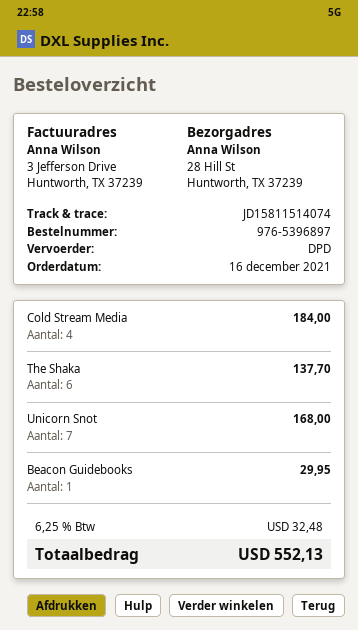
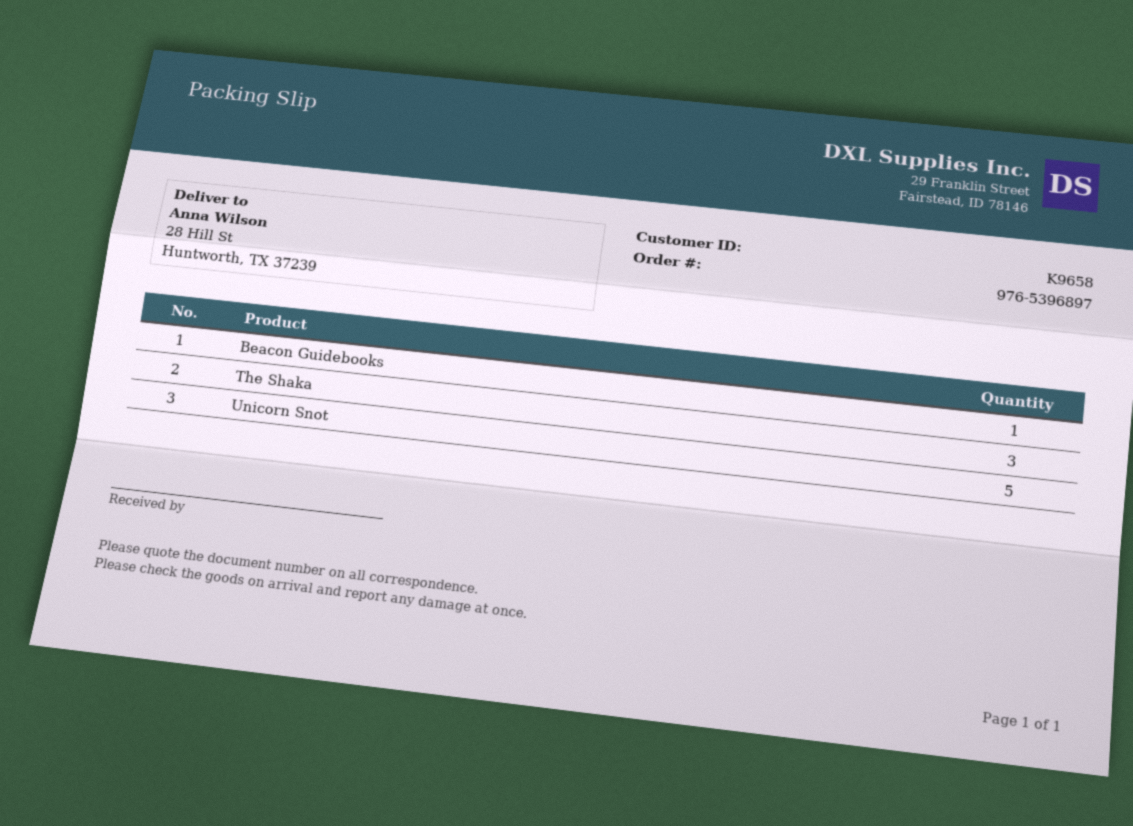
Cold Stream Media: 4 -> none
The Shaka: 6 -> 3
Unicorn Snot: 7 -> 5

